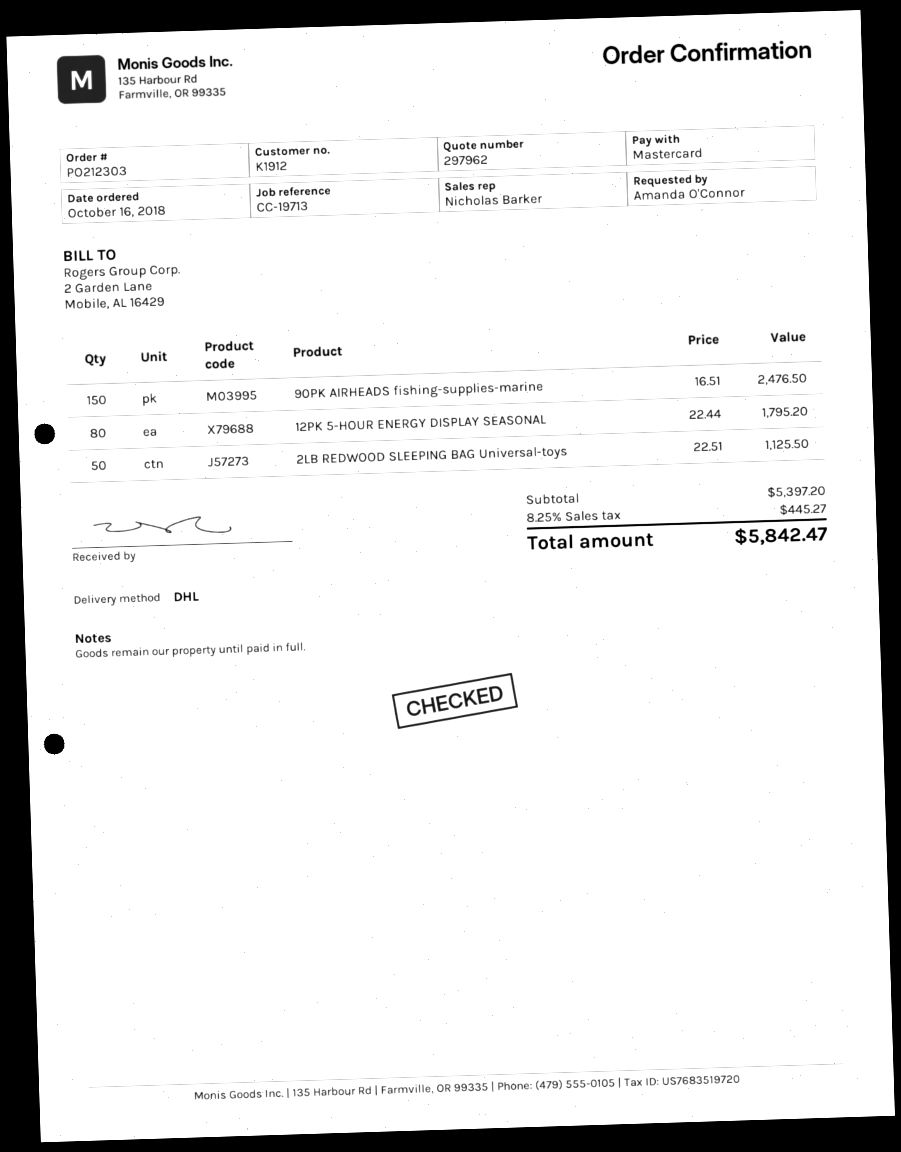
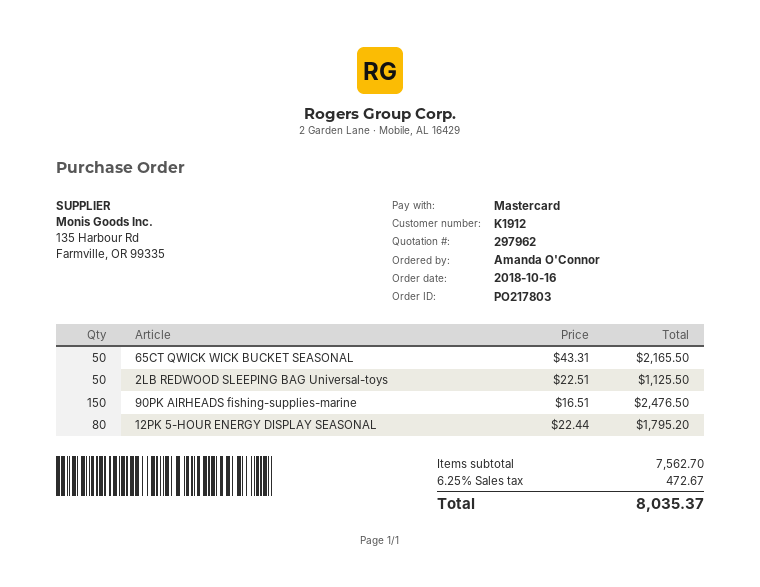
order number: PO212303 -> PO217803
65CT QWICK WICK BUCKET SEASONAL: none -> 50 x 43.31 = 2165.50
subtotal: 5397.20 -> 7562.70
tax: 8.25% = 445.27 -> 6.25% = 472.67
total: 5842.47 -> 8035.37

